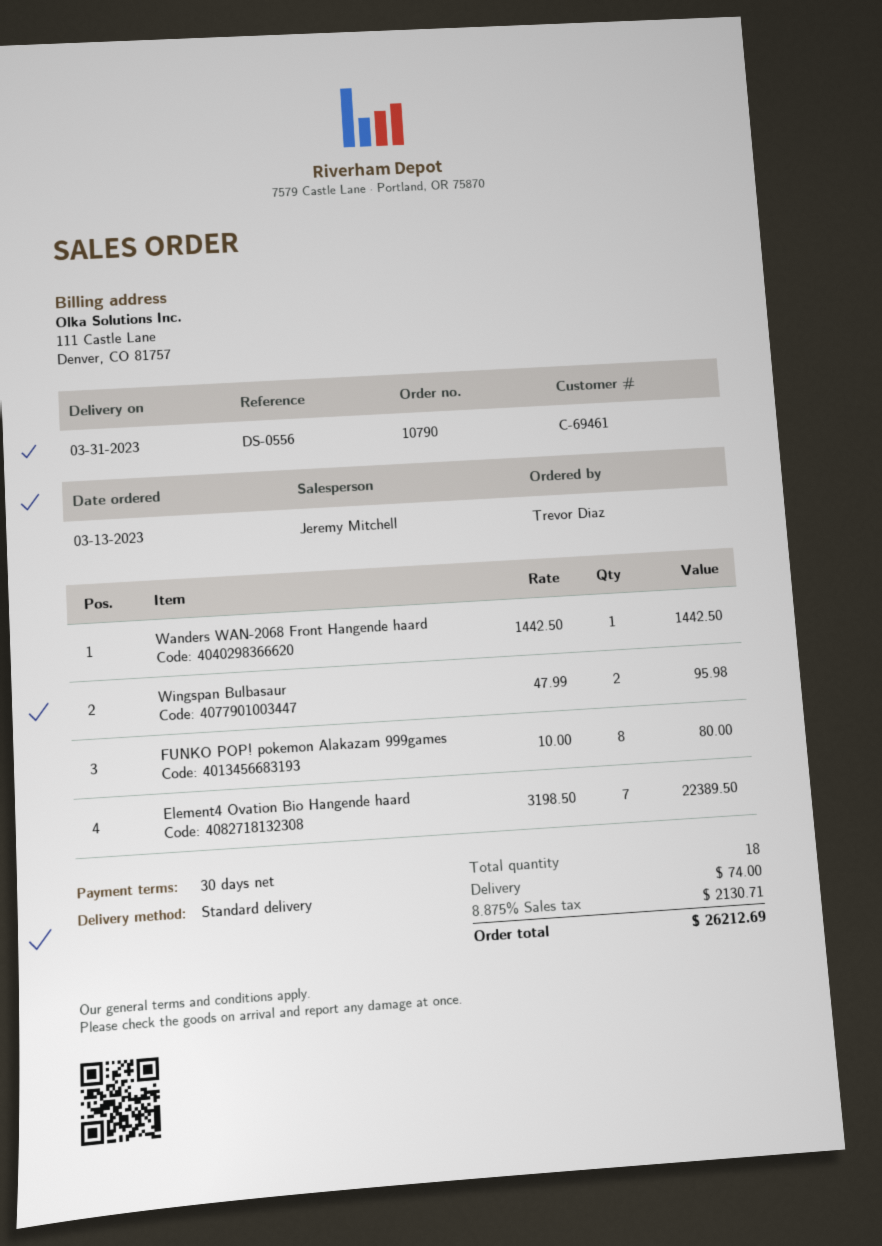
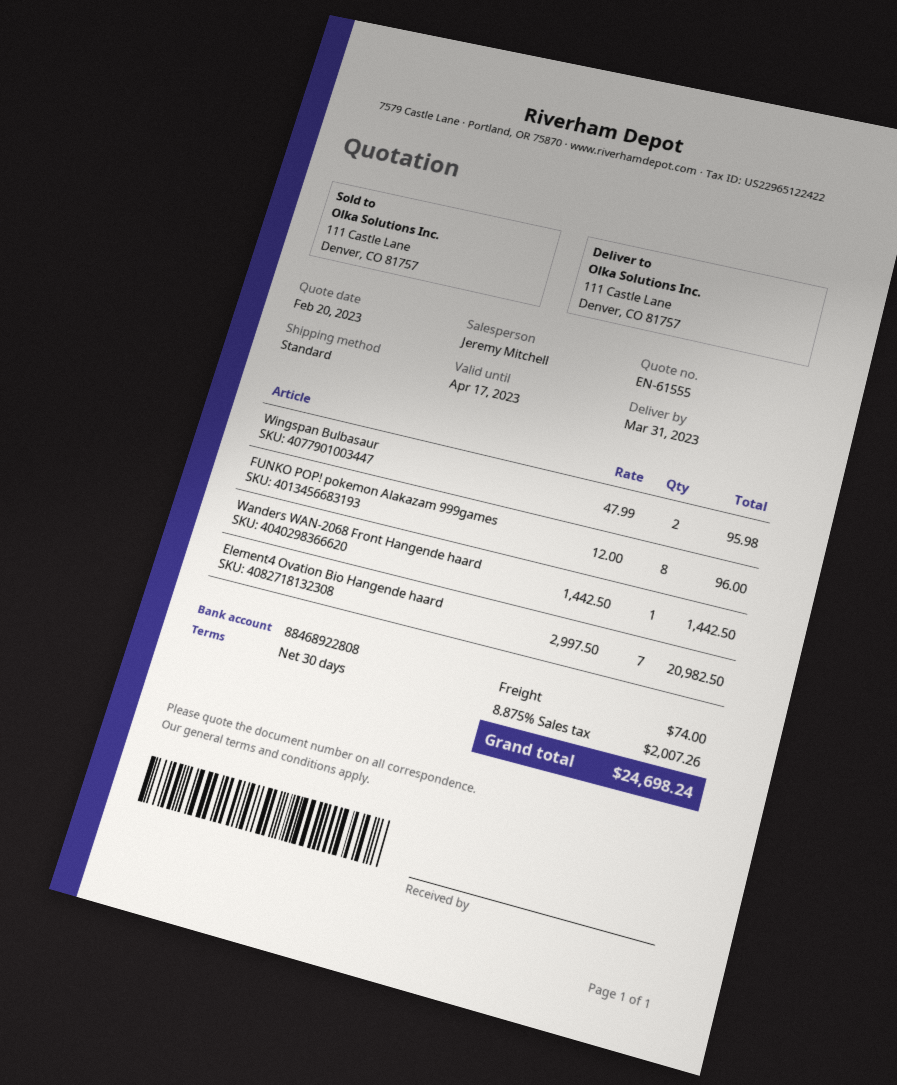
FUNKO POP! pokemon Alakazam 999games: 8 x 10.00 = 80.00 -> 8 x 12.00 = 96.00
Element4 Ovation Bio Hangende haard: 7 x 3198.50 = 22389.50 -> 7 x 2997.50 = 20982.50
tax: 8.875% = 2130.71 -> 8.875% = 2007.26
total: 26212.69 -> 24698.24

